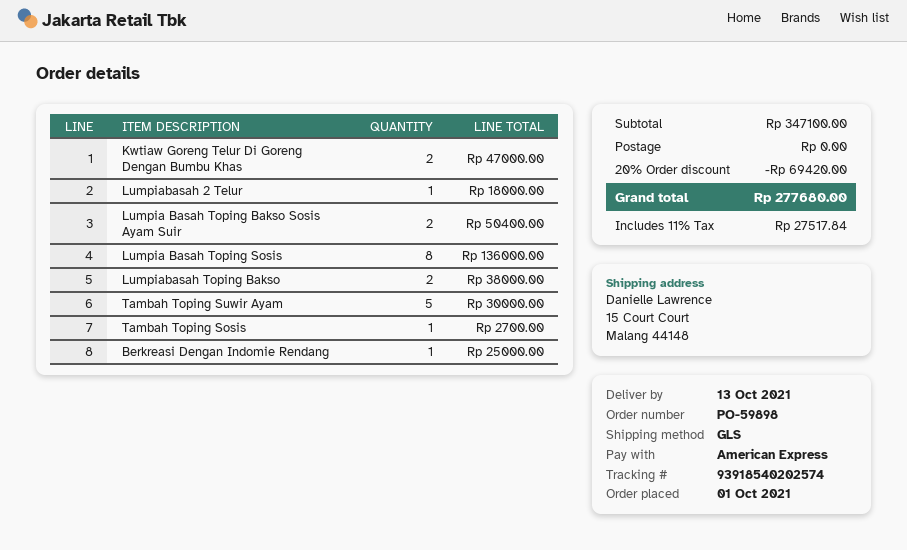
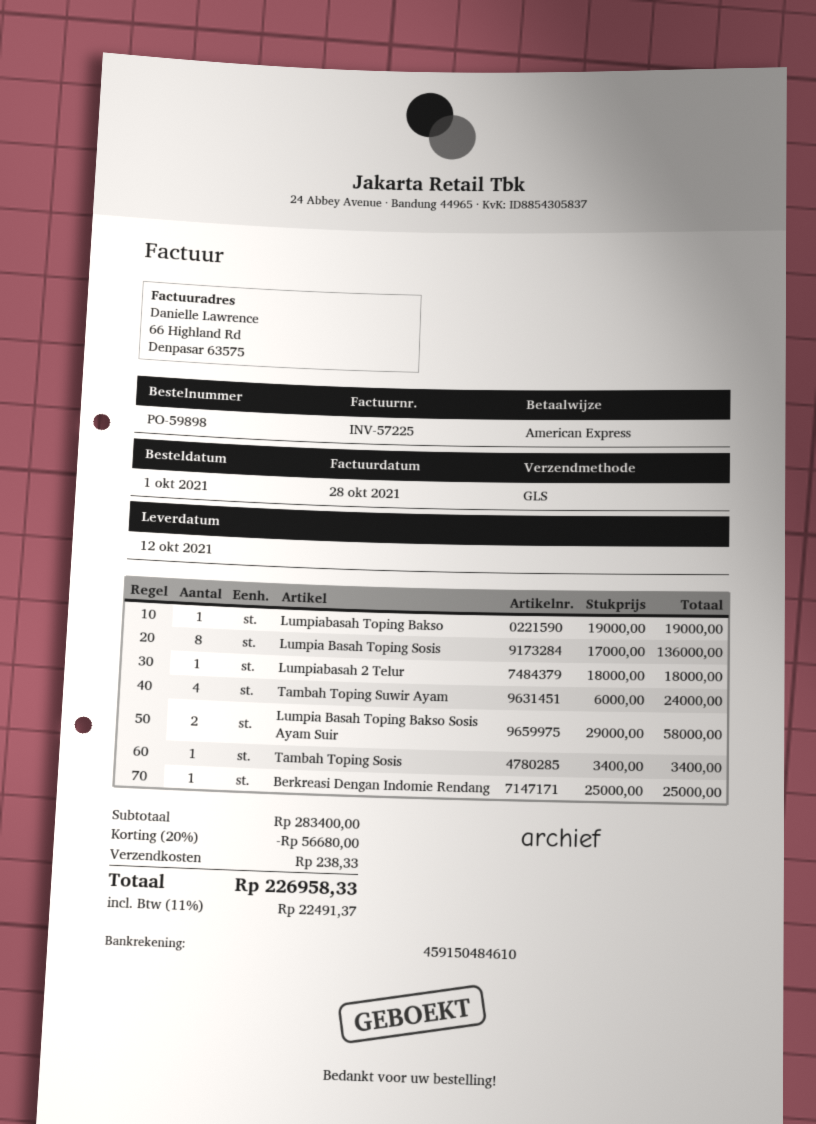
delivery date: 2021-10-13 -> 2021-10-12
Kwtiaw Goreng Telur Di Goreng Dengan Bumbu Khas: 2 for 47000.00 -> none
Lumpia Basah Toping Bakso Sosis Ayam Suir: 2 for 50400.00 -> 2 for 58000.00
Lumpiabasah Toping Bakso: 2 for 38000.00 -> 1 for 19000.00
Tambah Toping Suwir Ayam: 5 for 30000.00 -> 4 for 24000.00
Tambah Toping Sosis: 1 for 2700.00 -> 1 for 3400.00
subtotal: 347100.00 -> 283400.00
discount: 20% = 69420.00 -> 20% = 56680.00
shipping: 0.00 -> 238.33
tax: 11% = 27517.84 -> 11% = 22491.37
total: 277680.00 -> 226958.33

